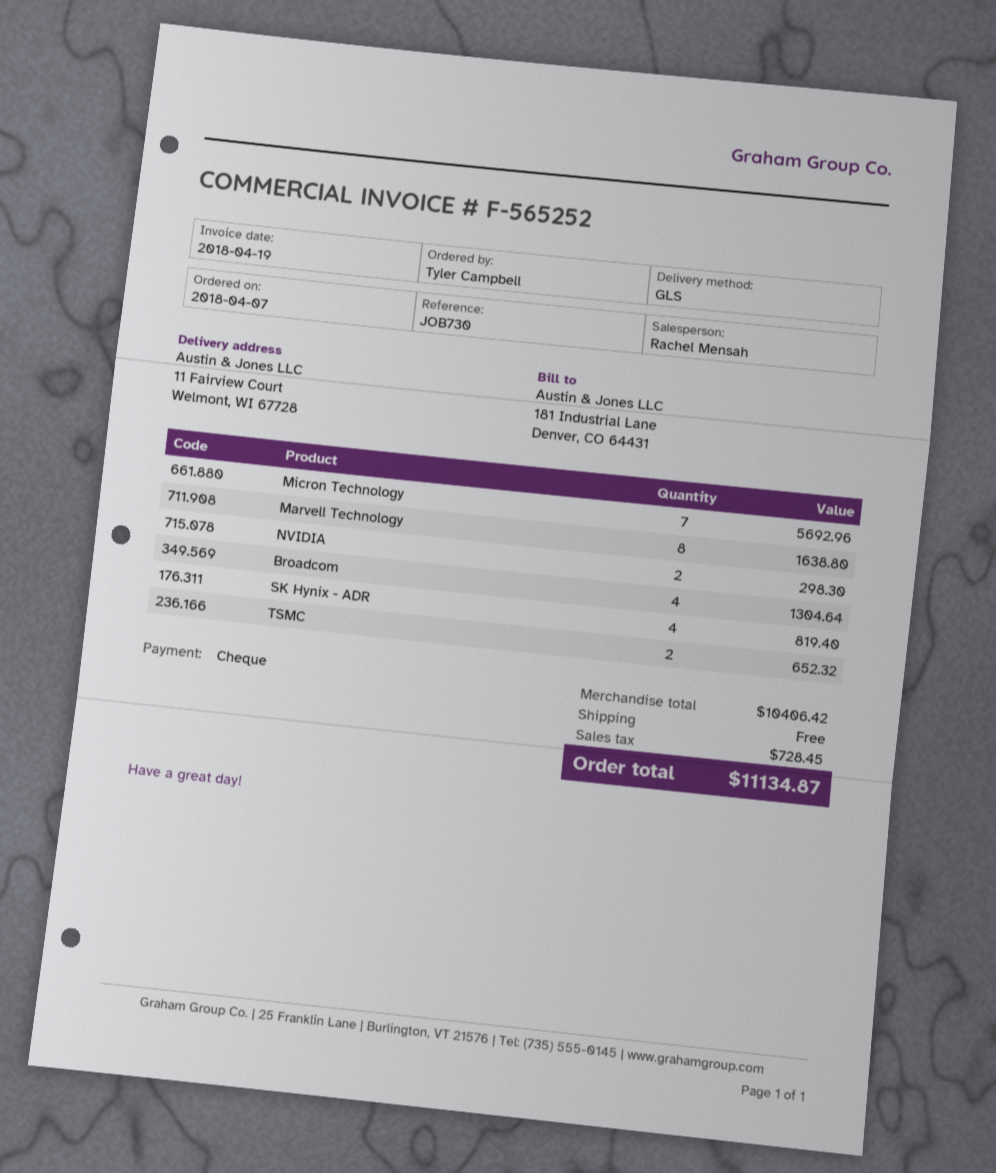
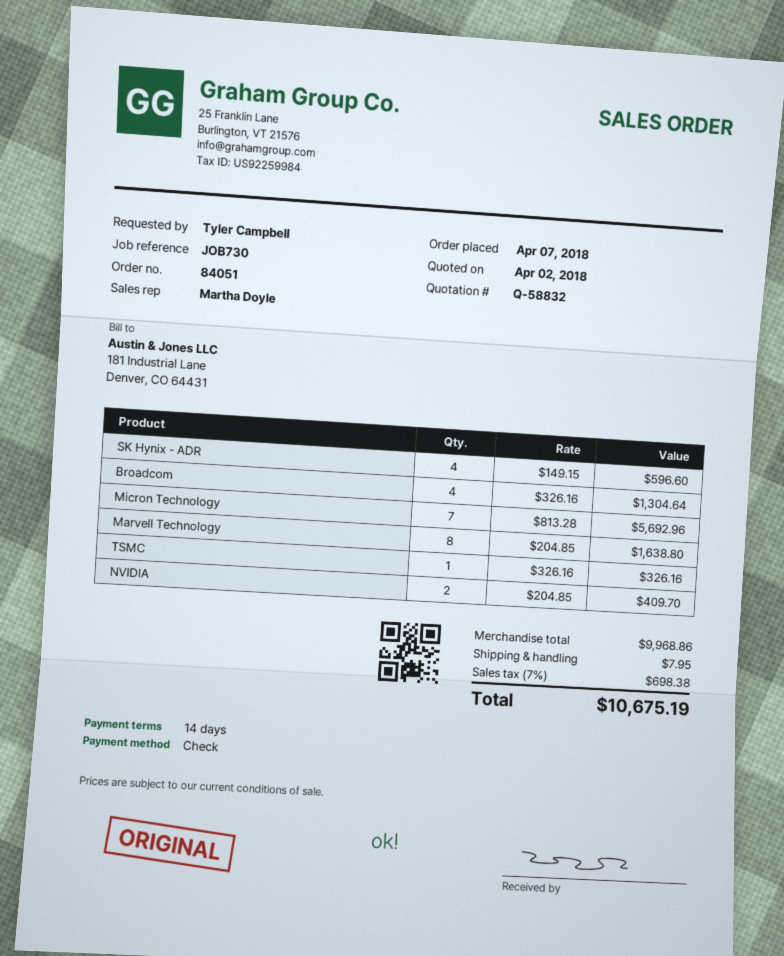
sales rep: Rachel Mensah -> Martha Doyle
NVIDIA: 2 for 298.30 -> 2 for 409.70
SK Hynix - ADR: 4 for 819.40 -> 4 for 596.60
TSMC: 2 for 652.32 -> 1 for 326.16
subtotal: 10406.42 -> 9968.86
shipping: 0.00 -> 7.95
tax: 728.45 -> 698.38
total: 11134.87 -> 10675.19

